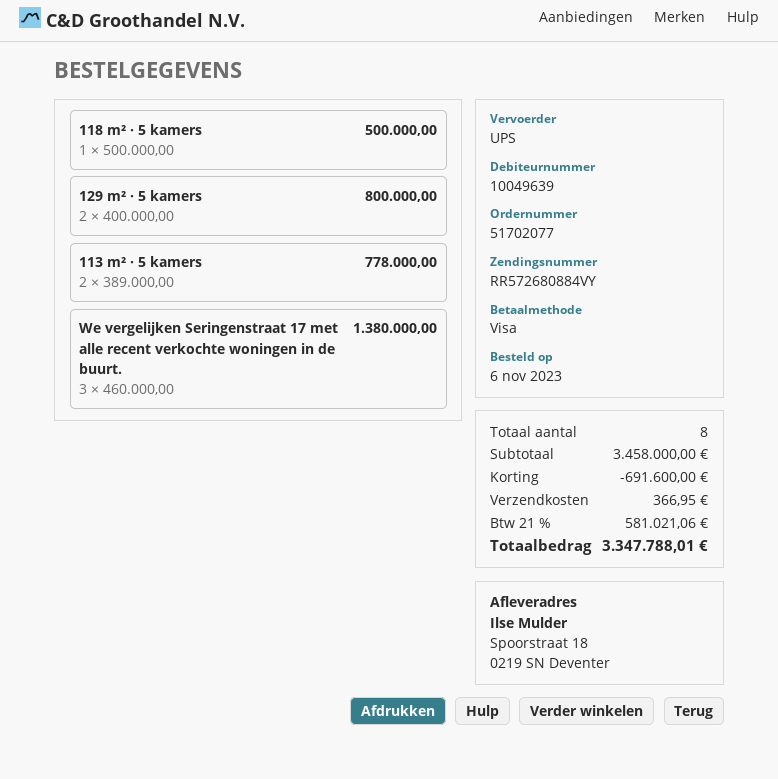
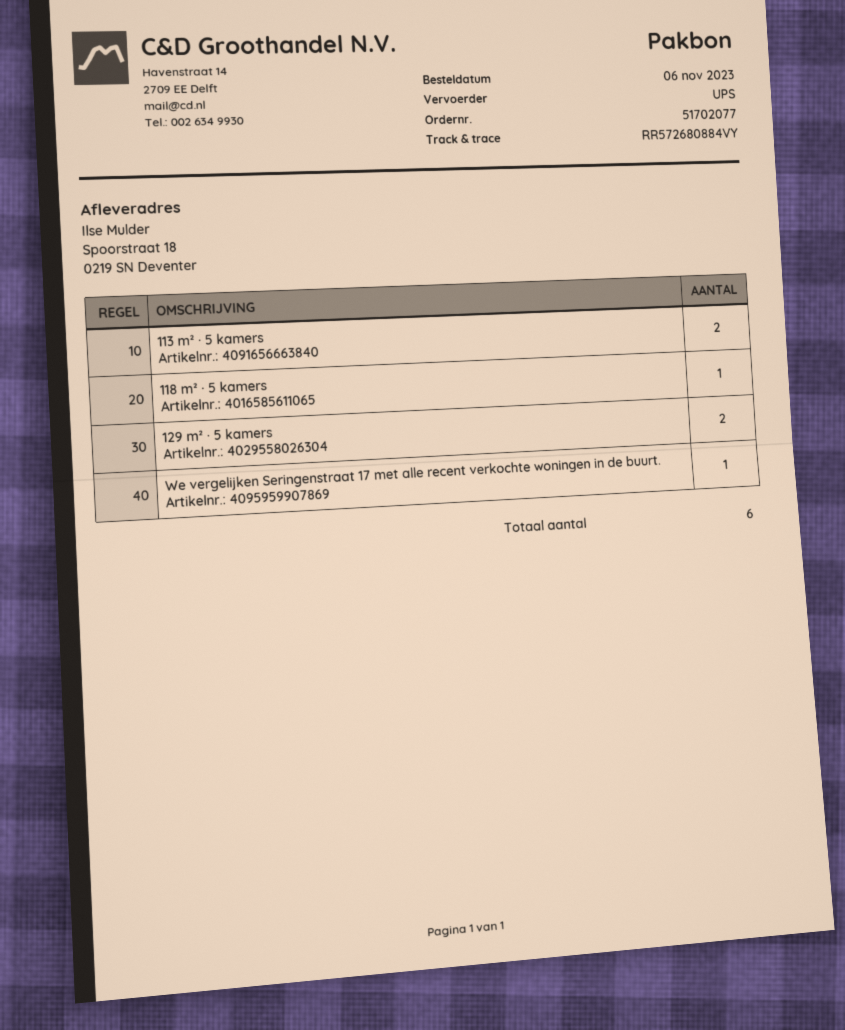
We vergelijken Seringenstraat 17 met alle recent verkochte woningen in de buurt.: 3 -> 1
total quantity: 8 -> 6

